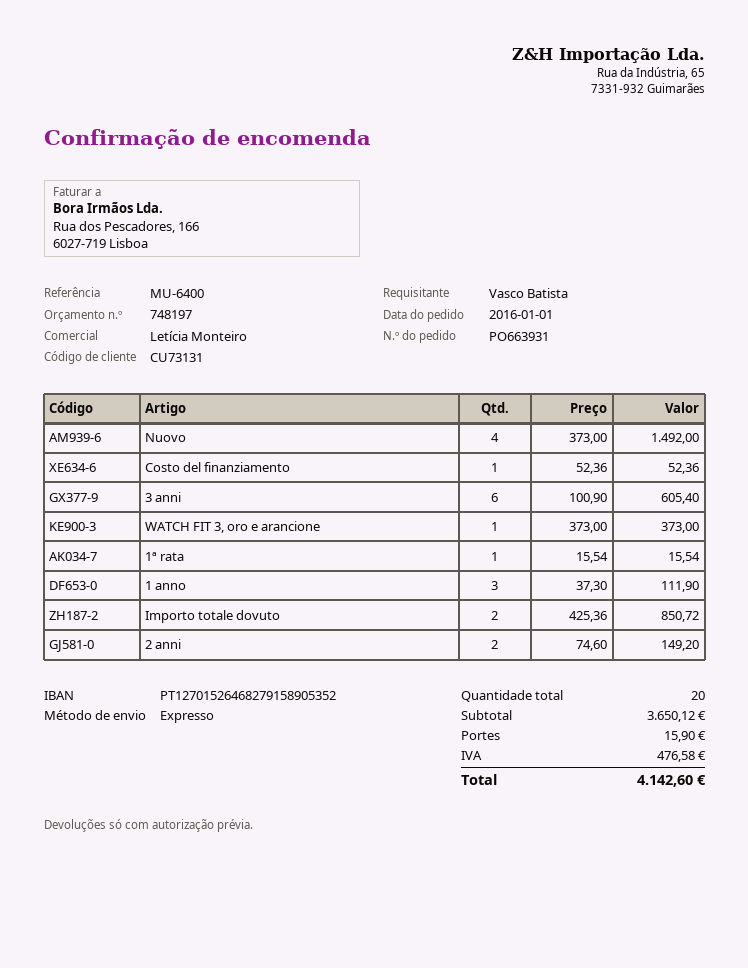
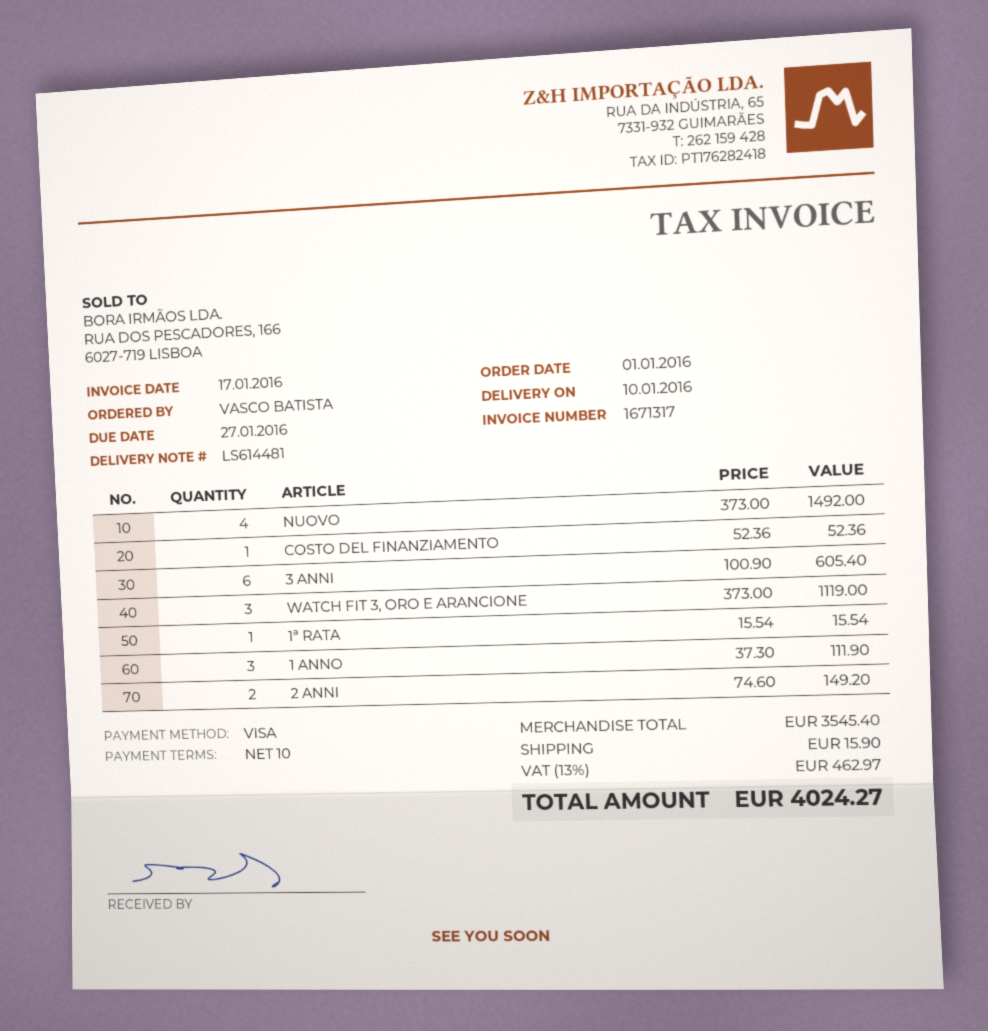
WATCH FIT 3, oro e arancione: 1 x 373.00 = 373.00 -> 3 x 373.00 = 1119.00
Importo totale dovuto: 2 x 425.36 = 850.72 -> none
subtotal: 3650.12 -> 3545.40
tax: 476.58 -> 462.97
total: 4142.60 -> 4024.27

